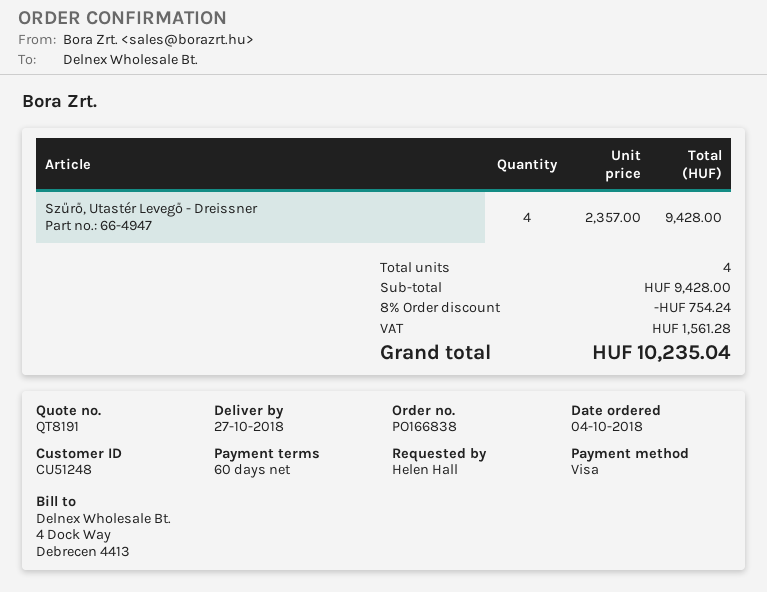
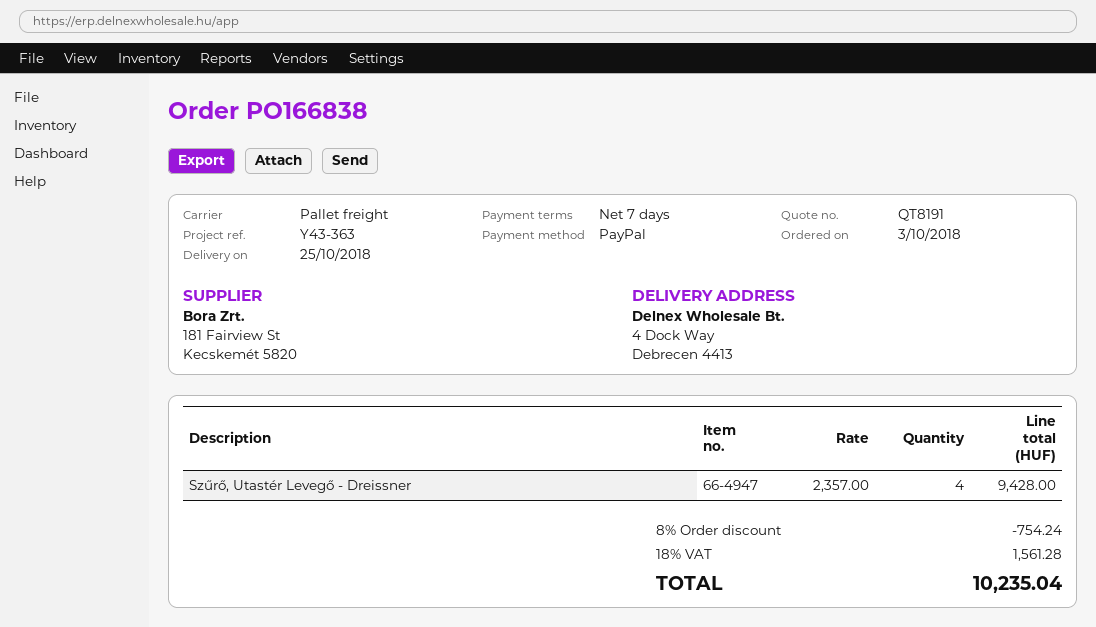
order date: 2018-10-04 -> 2018-10-03
delivery date: 2018-10-27 -> 2018-10-25
payment terms: 60 days -> 7 days
payment method: Visa -> PayPal

